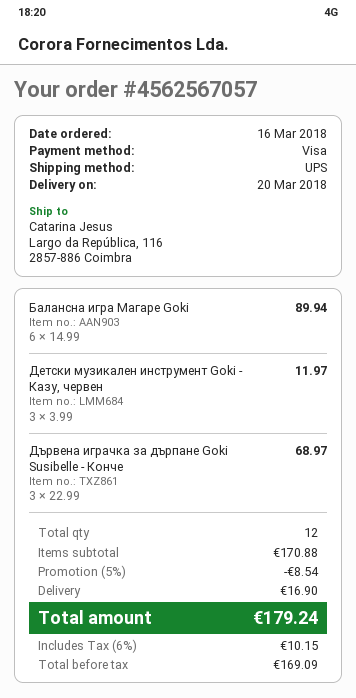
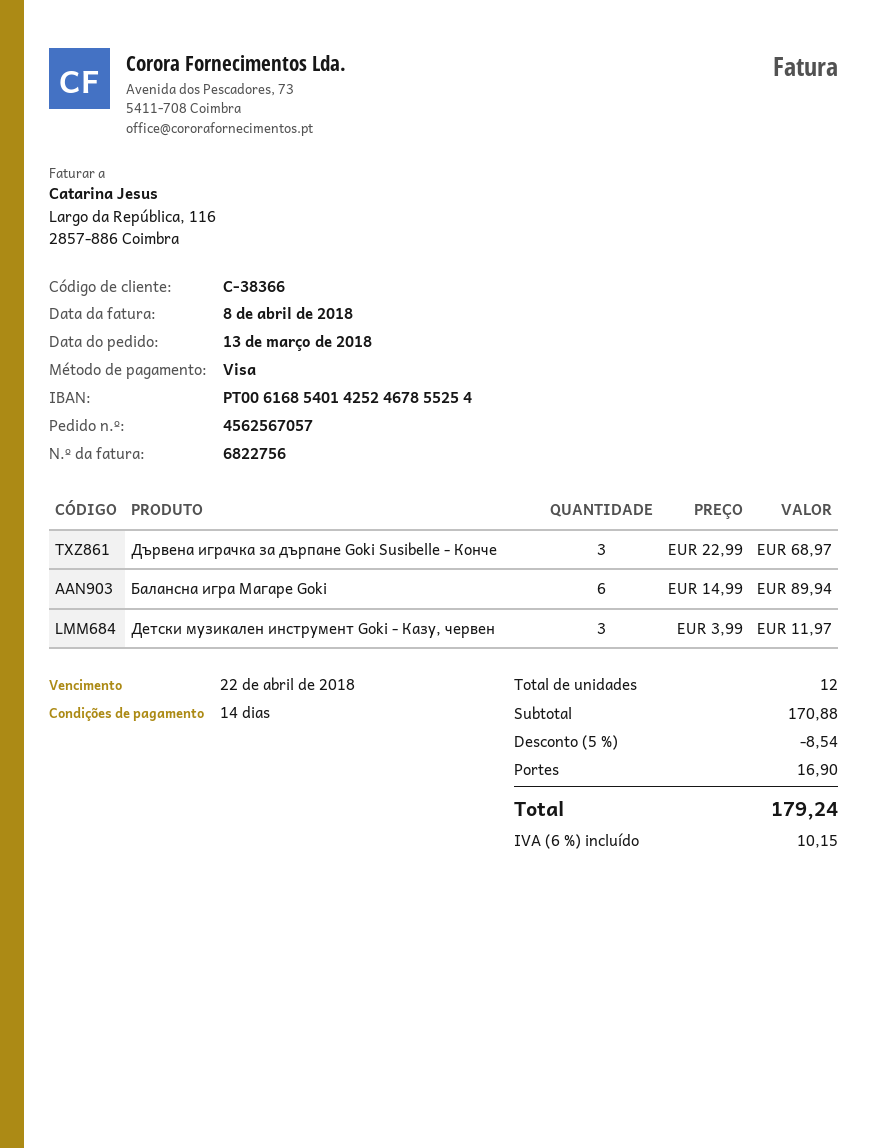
order date: 2018-03-16 -> 2018-03-13

